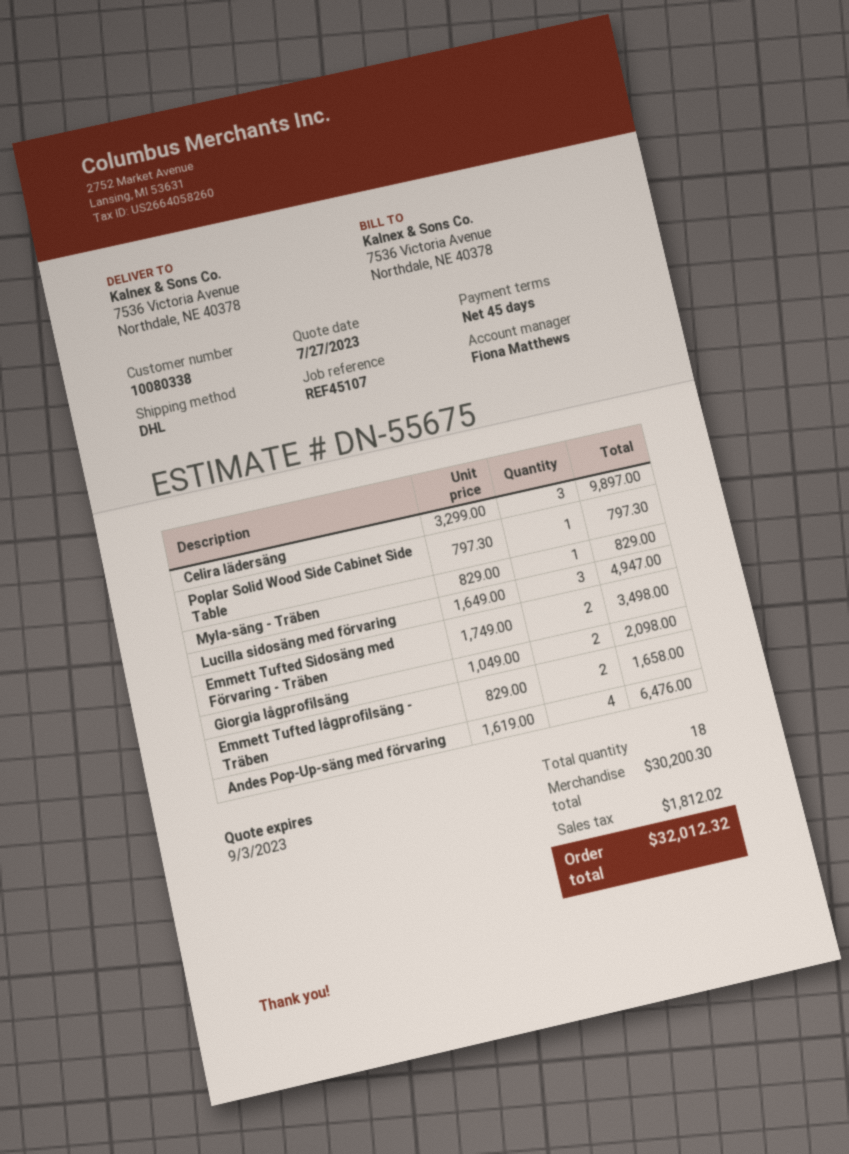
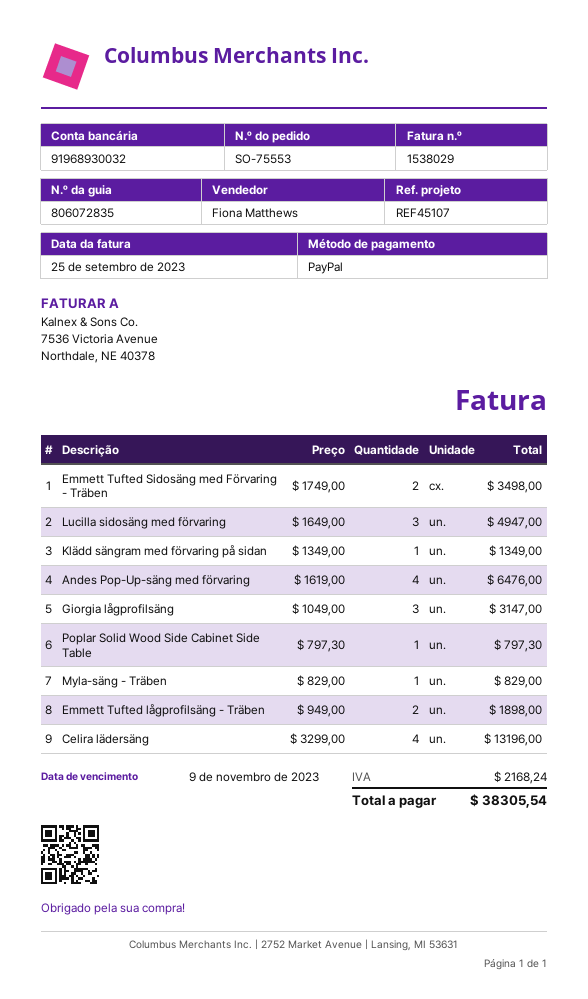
Celira lädersäng: 3 x 3299.00 = 9897.00 -> 4 x 3299.00 = 13196.00
Giorgia lågprofilsäng: 2 x 1049.00 = 2098.00 -> 3 x 1049.00 = 3147.00
Emmett Tufted lågprofilsäng - Träben: 2 x 829.00 = 1658.00 -> 2 x 949.00 = 1898.00
Klädd sängram med förvaring på sidan: none -> 1 x 1349.00 = 1349.00
tax: 1812.02 -> 2168.24
total: 32012.32 -> 38305.54

